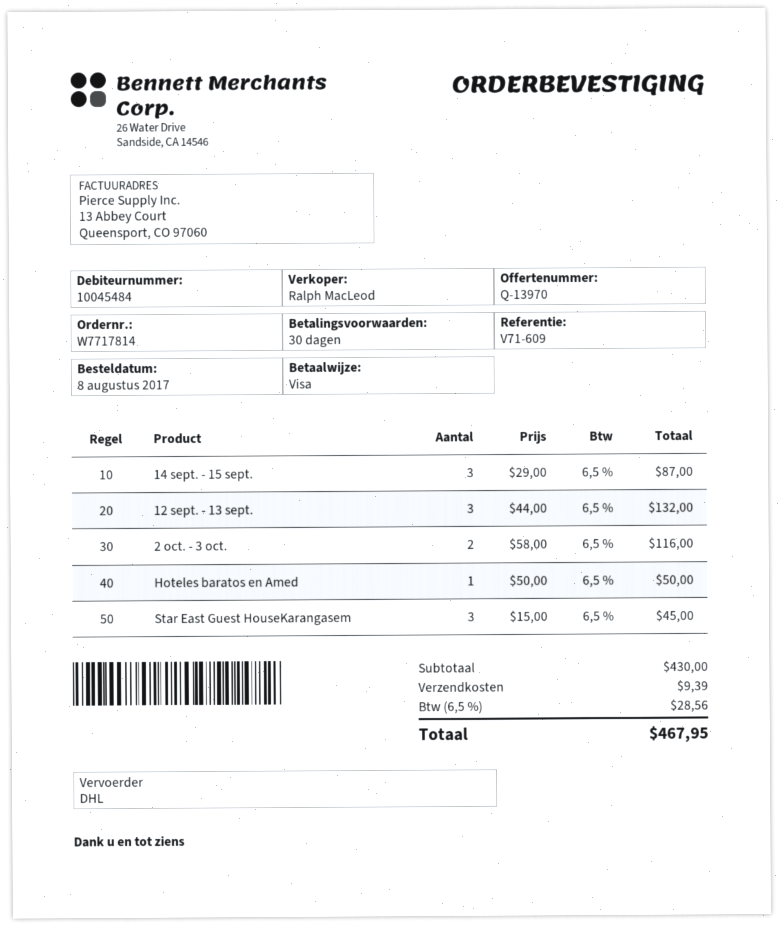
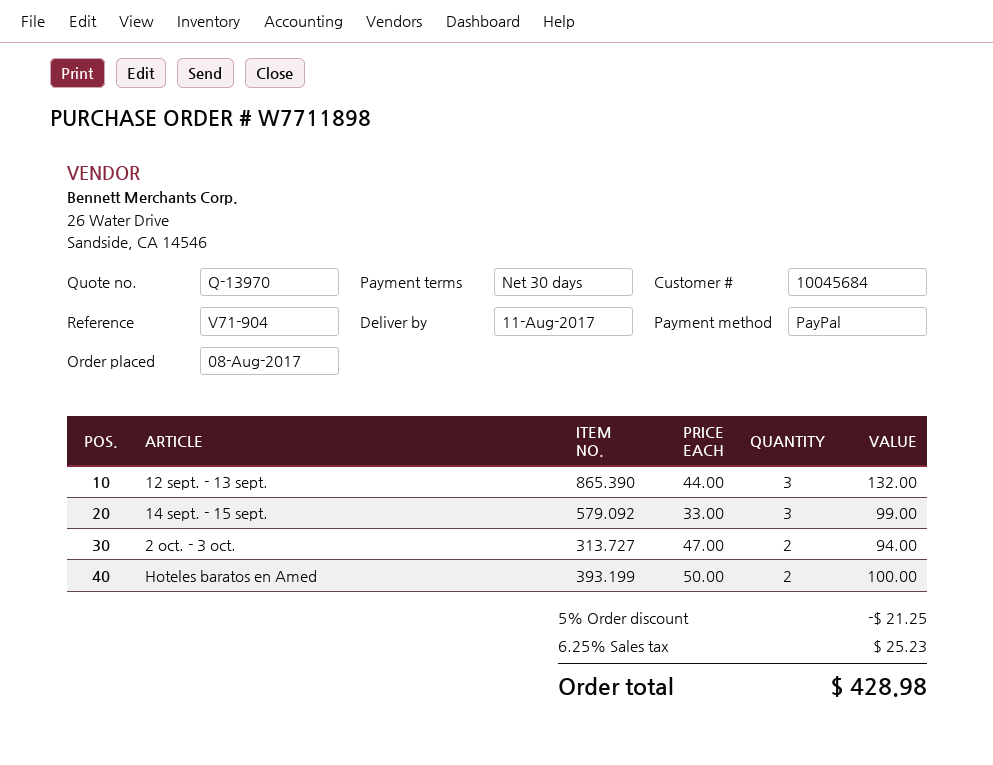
order number: W7717814 -> W7711898
customer number: 10045484 -> 10045684
reference: V71-609 -> V71-904
payment method: Visa -> PayPal
14 sept. - 15 sept.: 3 x 29.00 = 87.00 -> 3 x 33.00 = 99.00
2 oct. - 3 oct.: 2 x 58.00 = 116.00 -> 2 x 47.00 = 94.00
Hoteles baratos en Amed: 1 x 50.00 = 50.00 -> 2 x 50.00 = 100.00
Star East Guest HouseKarangasem: 3 x 15.00 = 45.00 -> none
discount: none -> 5% = 21.25
shipping: 9.39 -> none
tax: 6.5% = 28.56 -> 6.25% = 25.23
total: 467.95 -> 428.98

